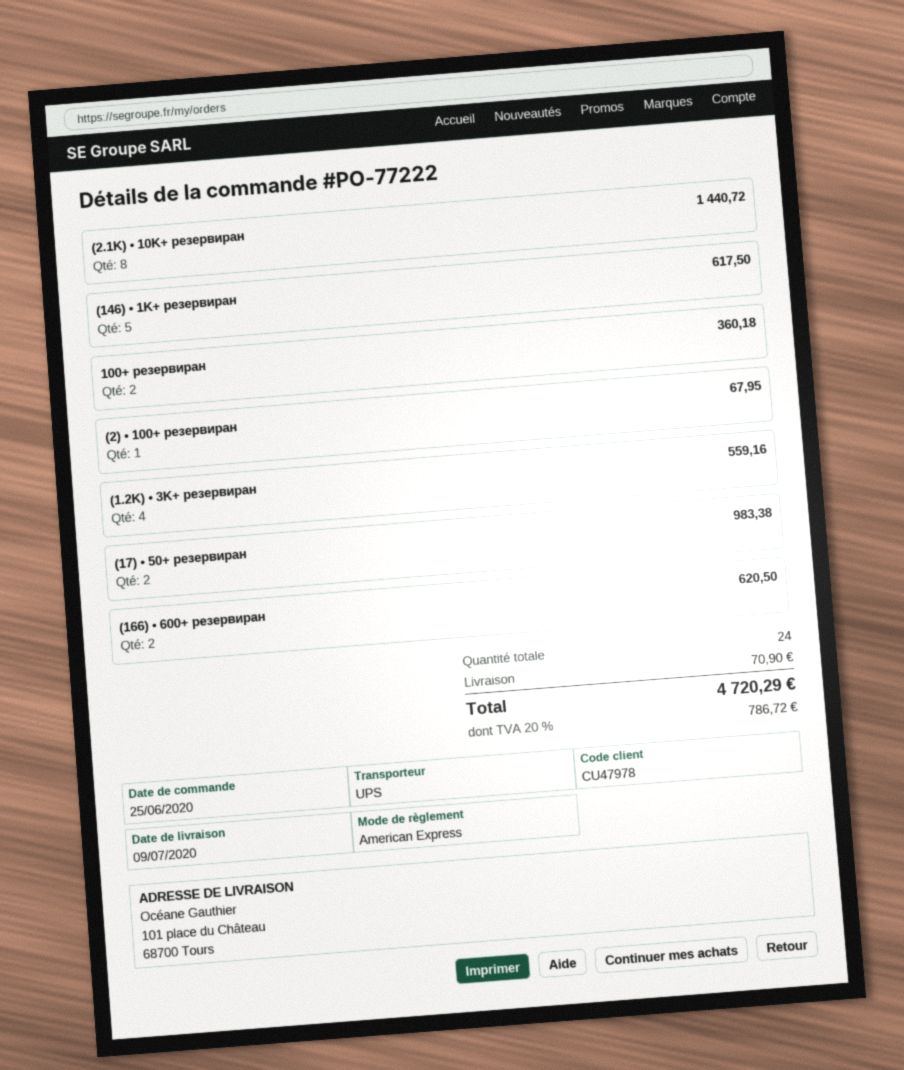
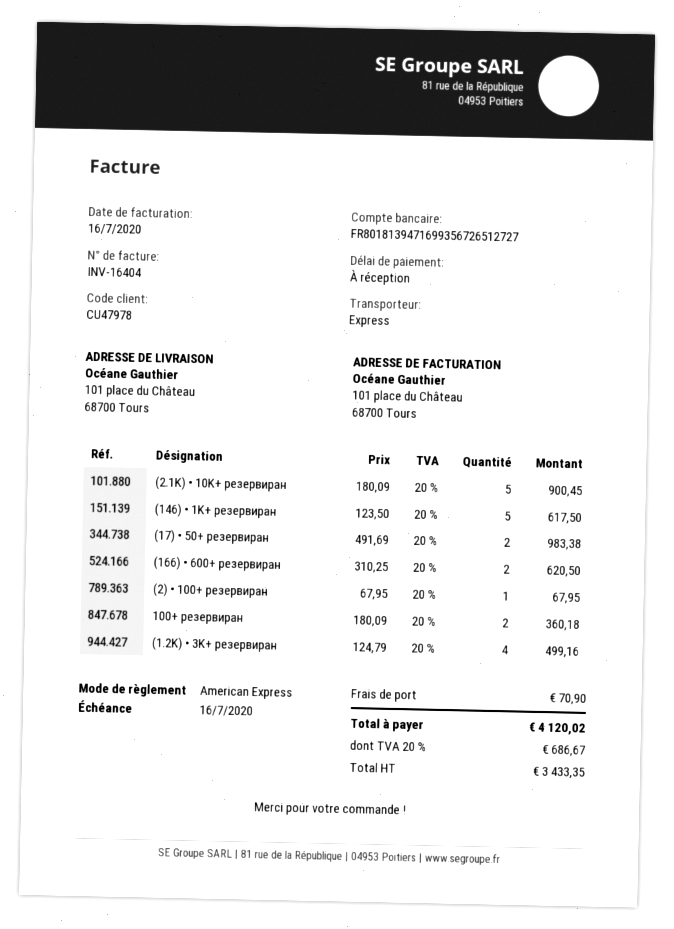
shipping method: UPS -> express
(2.1K) • 10K+ резервиран: 8 for 1440.72 -> 5 for 900.45
(1.2K) • 3K+ резервиран: 4 for 559.16 -> 4 for 499.16
tax: 20% = 786.72 -> 20% = 686.67
total: 4720.29 -> 4120.02

